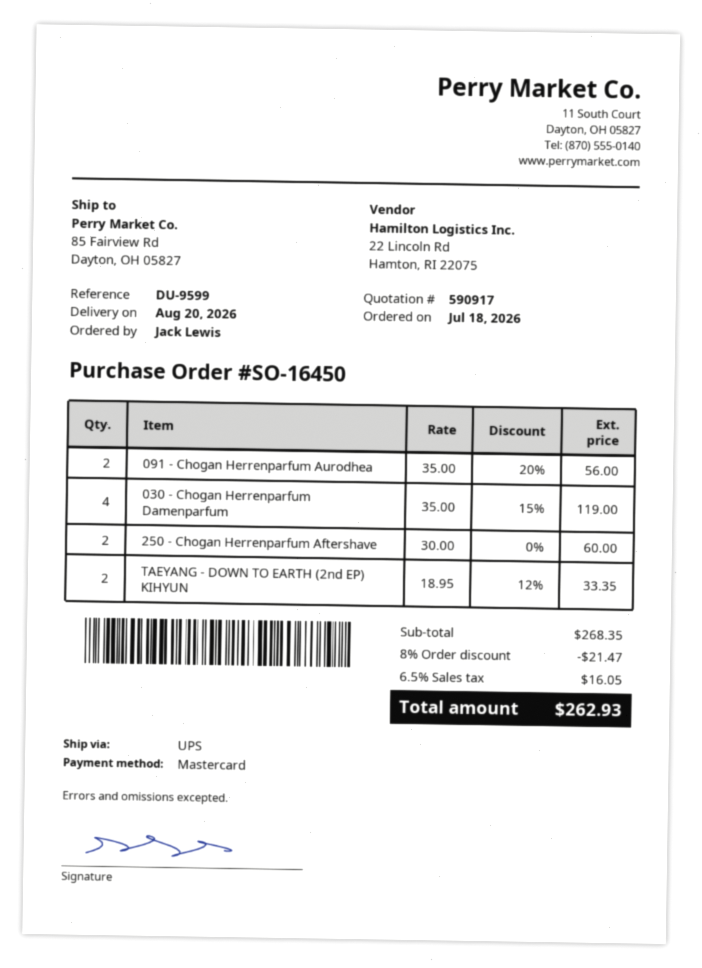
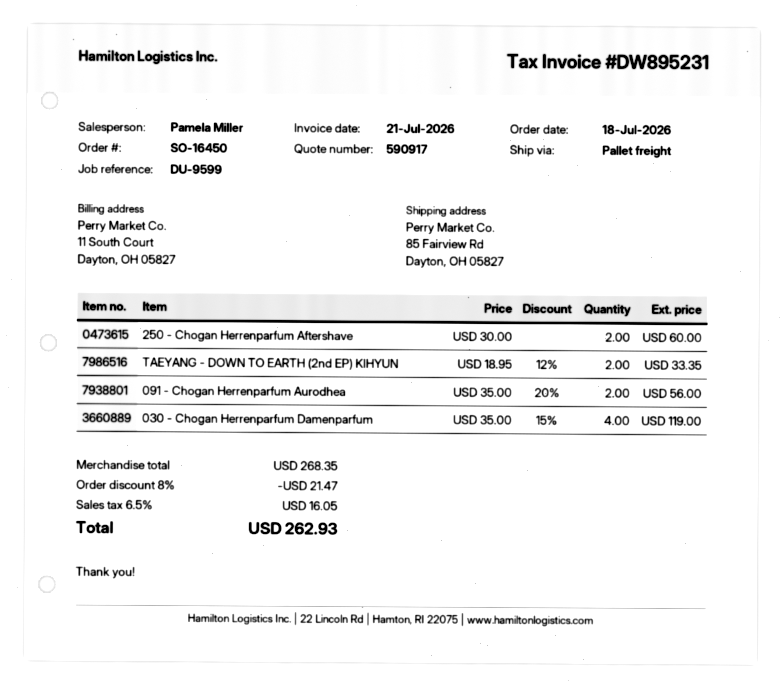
shipping method: UPS -> pallet freight

